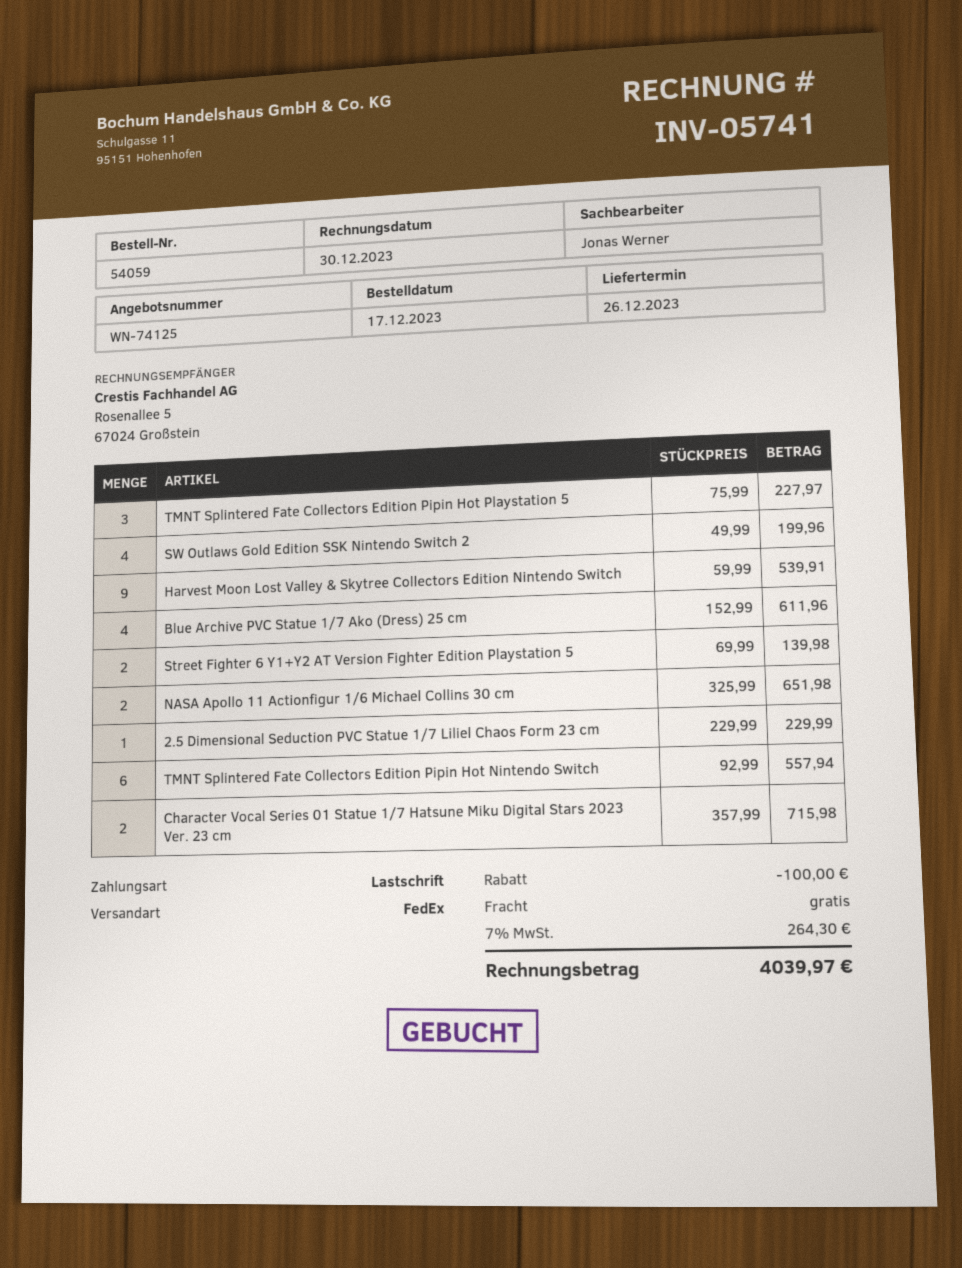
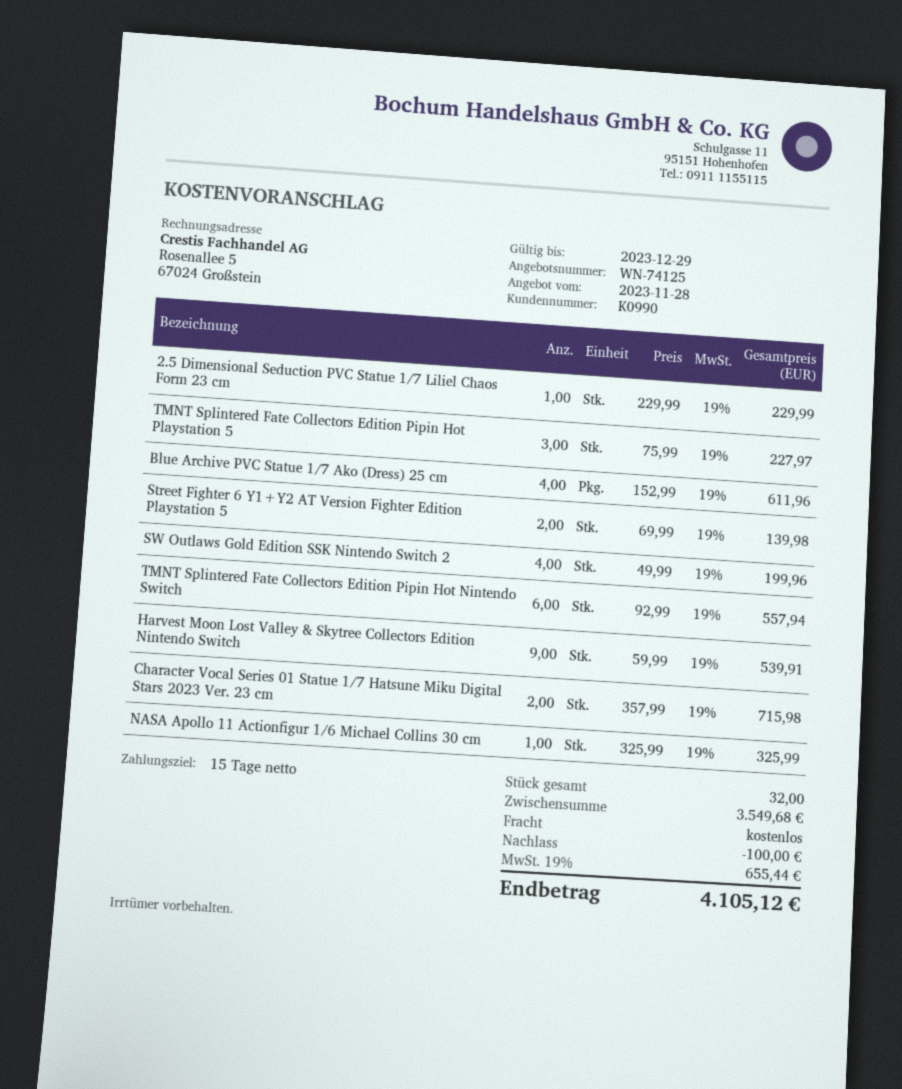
NASA Apollo 11 Actionfigur 1/6 Michael Collins 30 cm: 2 x 325.99 = 651.98 -> 1 x 325.99 = 325.99
tax: 7% = 264.30 -> 19% = 655.44
total: 4039.97 -> 4105.12

